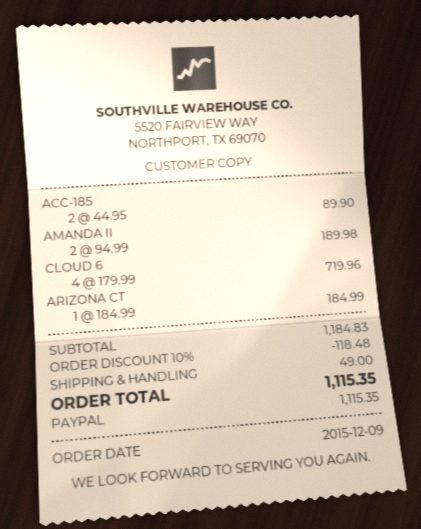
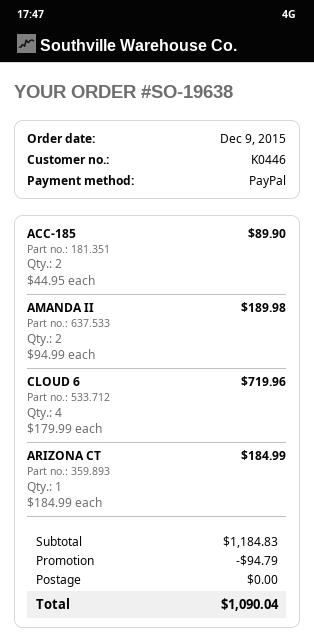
discount: 118.48 -> 94.79
shipping: 49.00 -> 0.00
total: 1115.35 -> 1090.04

